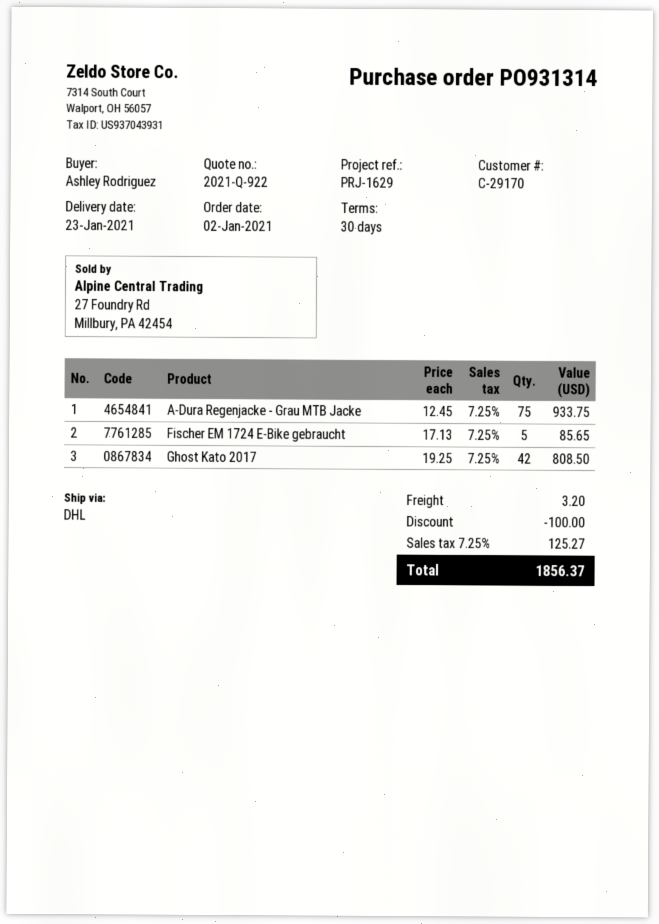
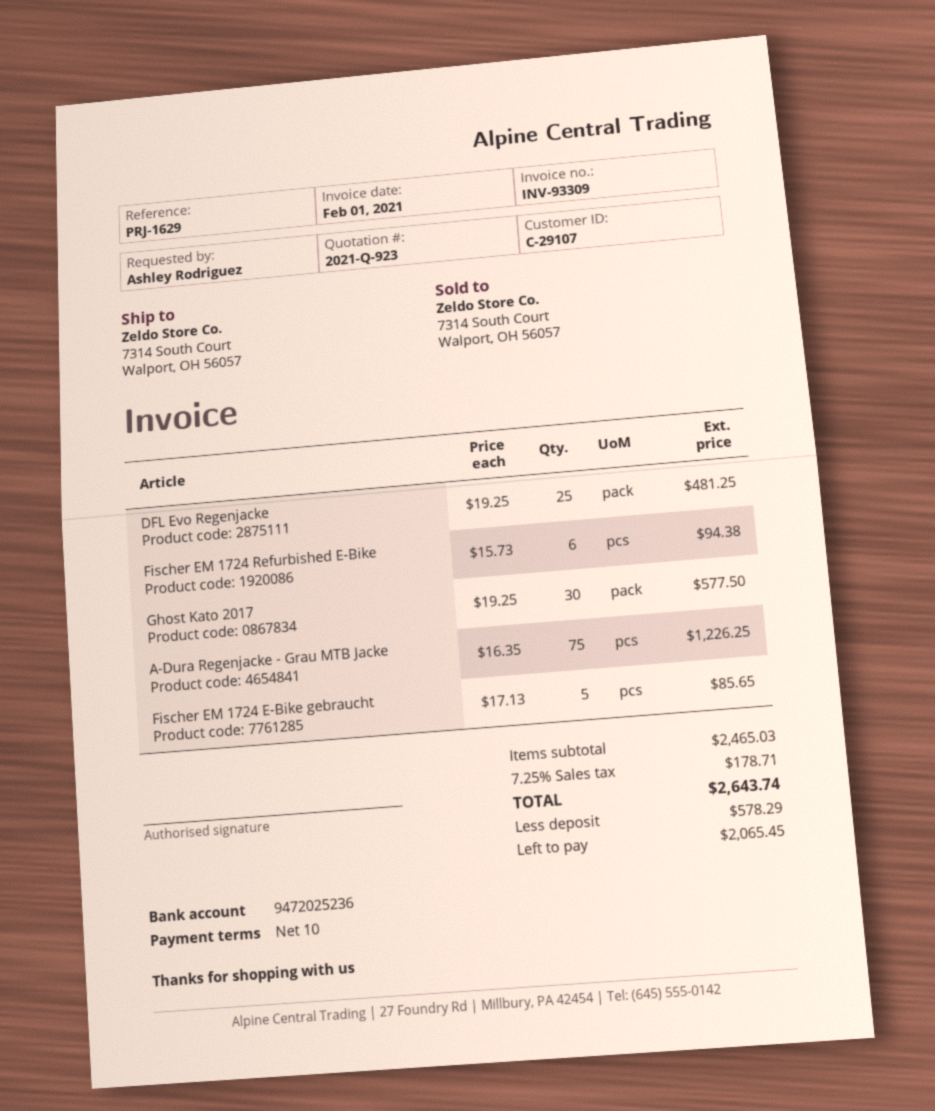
quote number: 2021-Q-922 -> 2021-Q-923
payment terms: 30 days -> 10 days
customer number: C-29170 -> C-29107
A-Dura Regenjacke - Grau MTB Jacke: 75 x 12.45 = 933.75 -> 75 x 16.35 = 1226.25
Ghost Kato 2017: 42 x 19.25 = 808.50 -> 30 x 19.25 = 577.50
DFL Evo Regenjacke: none -> 25 x 19.25 = 481.25
Fischer EM 1724 Refurbished E-Bike: none -> 6 x 15.73 = 94.38
discount: 100.00 -> none
shipping: 3.20 -> none
tax: 7.25% = 125.27 -> 7.25% = 178.71
total: 1856.37 -> 2643.74

